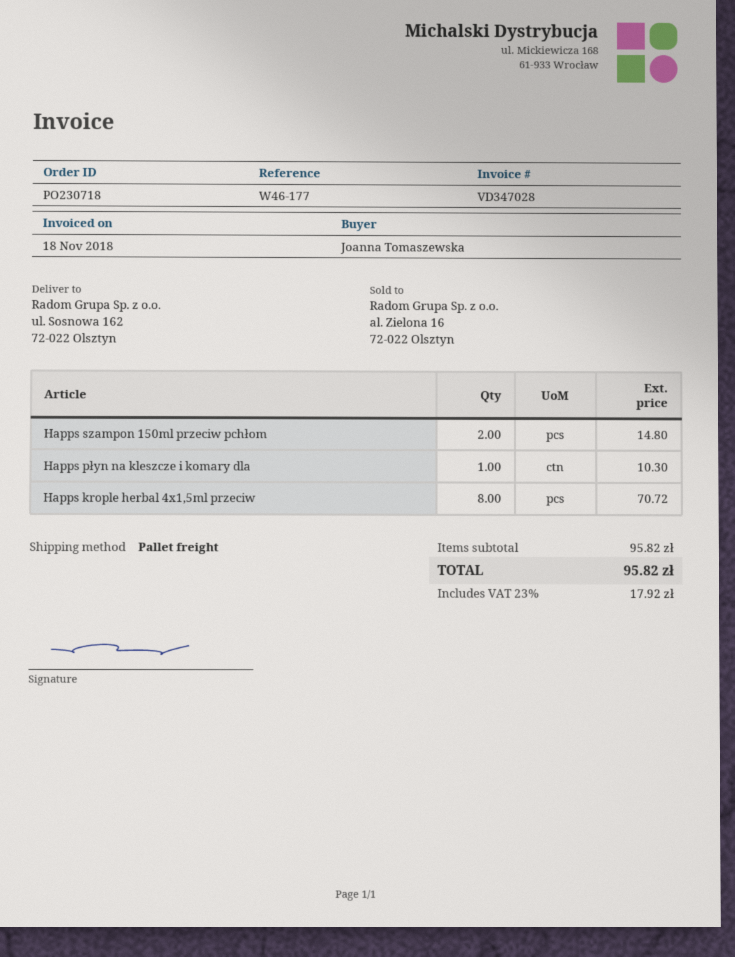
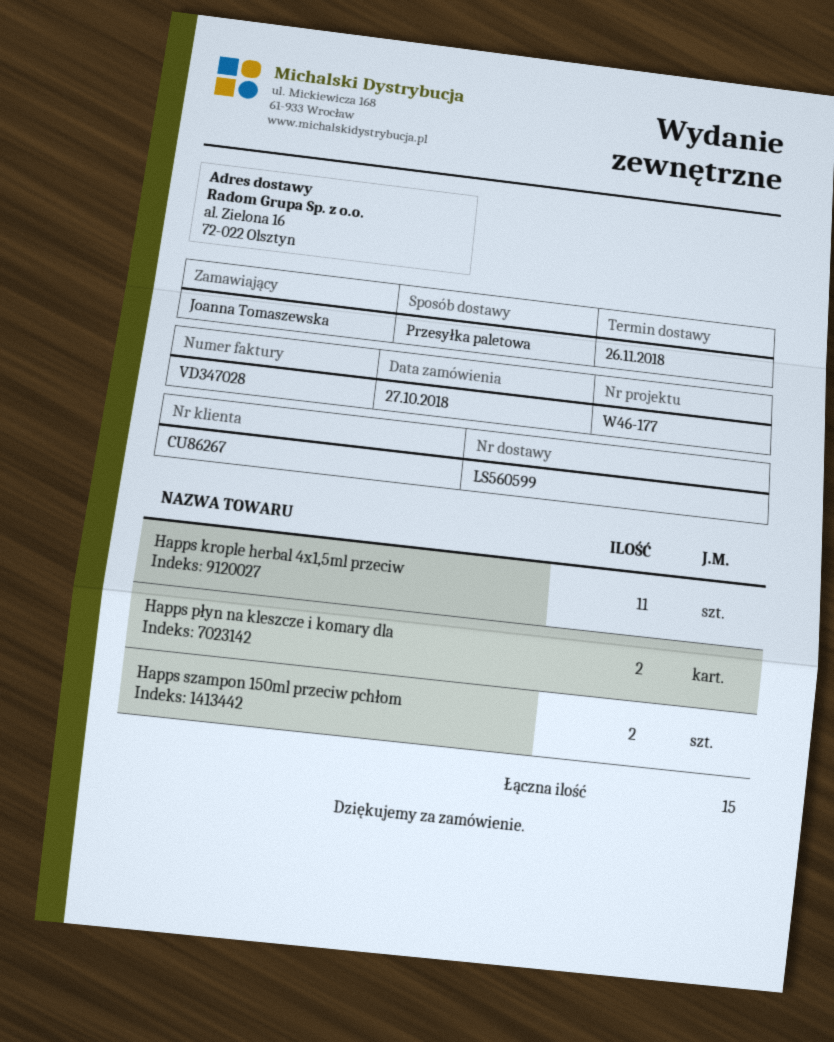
ship to: ul. Sosnowa 162, 72-022 Olsztyn -> al. Zielona 16, 72-022 Olsztyn
Happs płyn na kleszcze i komary dla: 1 -> 2
Happs krople herbal 4x1,5ml przeciw: 8 -> 11

